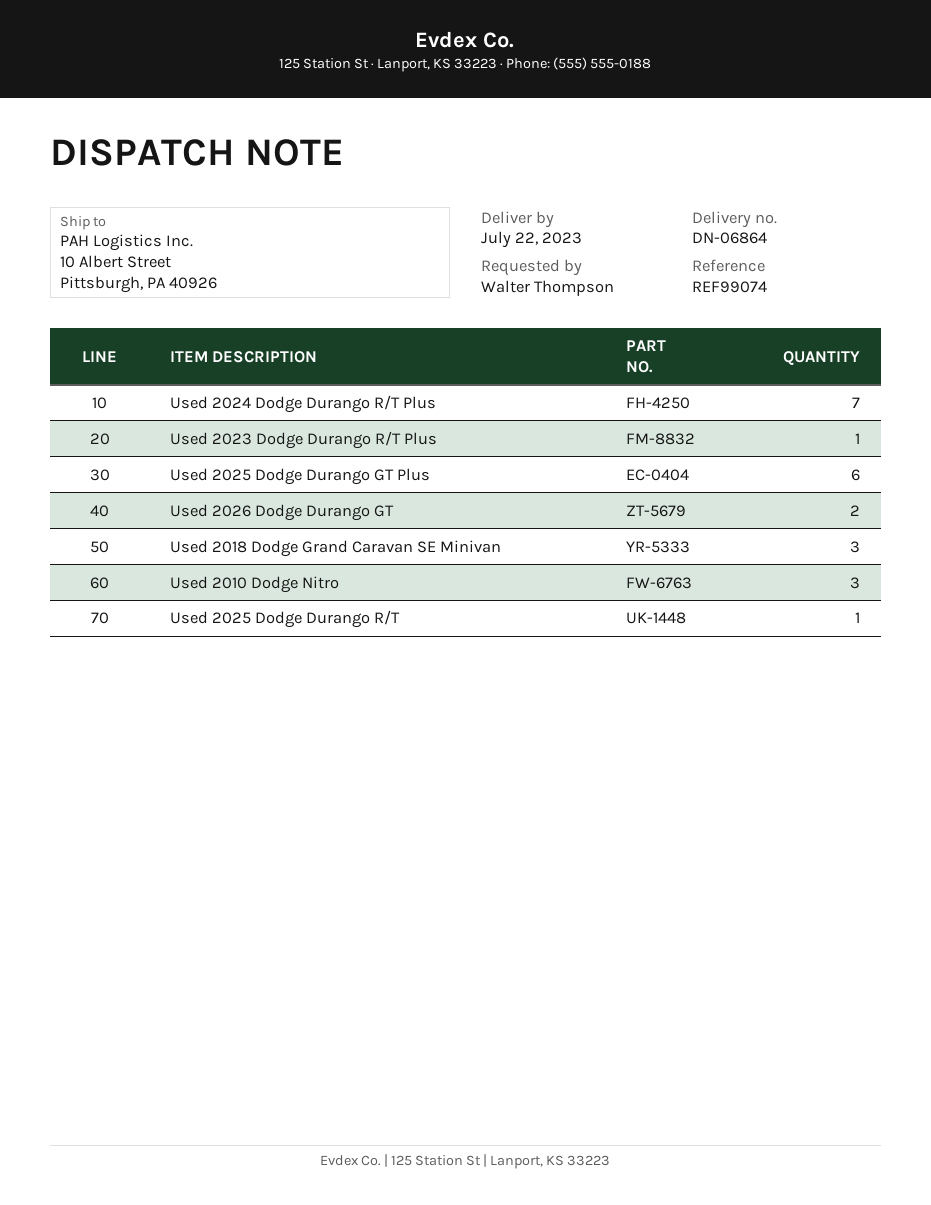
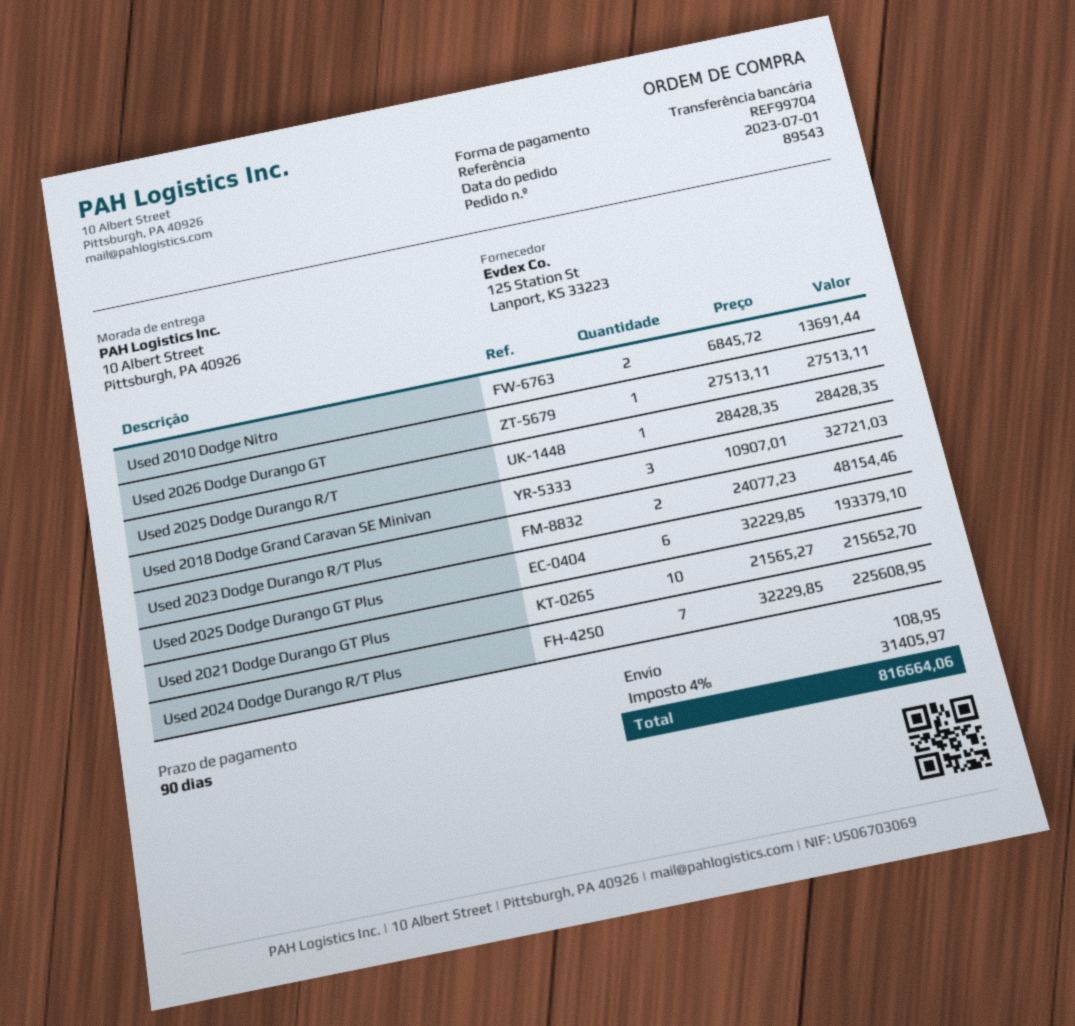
reference: REF99074 -> REF99704
Used 2023 Dodge Durango R/T Plus: 1 -> 2
Used 2026 Dodge Durango GT: 2 -> 1
Used 2010 Dodge Nitro: 3 -> 2
Used 2021 Dodge Durango GT Plus: none -> 10

